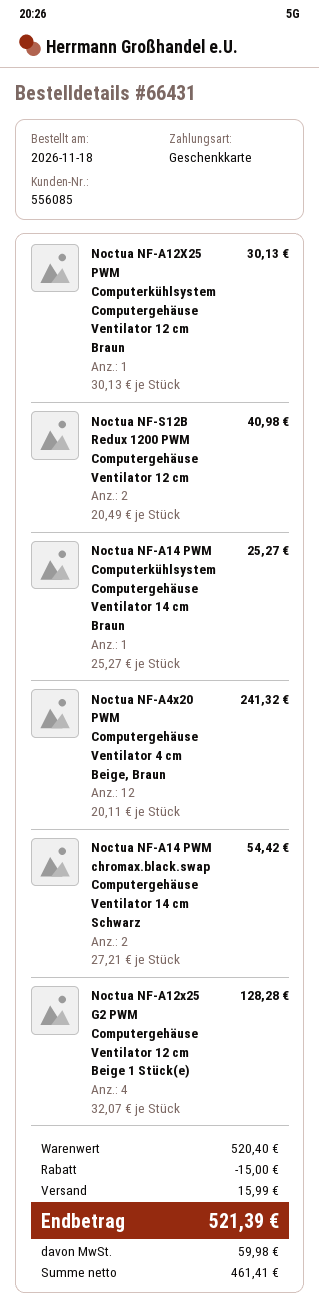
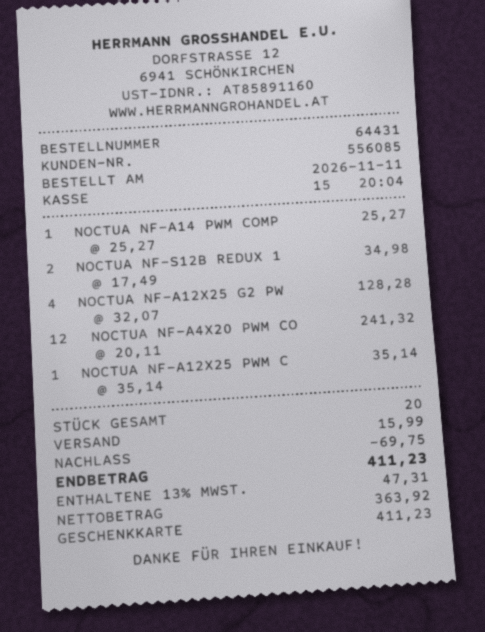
order number: 66431 -> 64431
order date: 2026-11-18 -> 2026-11-11
Noctua NF-A12X25 PWM Computerkühlsystem Computergehäuse Ventilator 12 cm Braun: 1 x 30.13 = 30.13 -> 1 x 35.14 = 35.14
Noctua NF-S12B Redux 1200 PWM Computergehäuse Ventilator 12 cm: 2 x 20.49 = 40.98 -> 2 x 17.49 = 34.98
Noctua NF-A14 PWM chromax.black.swap Computergehäuse Ventilator 14 cm Schwarz: 2 x 27.21 = 54.42 -> none
discount: 15.00 -> 69.75
net: 461.41 -> 363.92
tax: 59.98 -> 47.31
total: 521.39 -> 411.23

